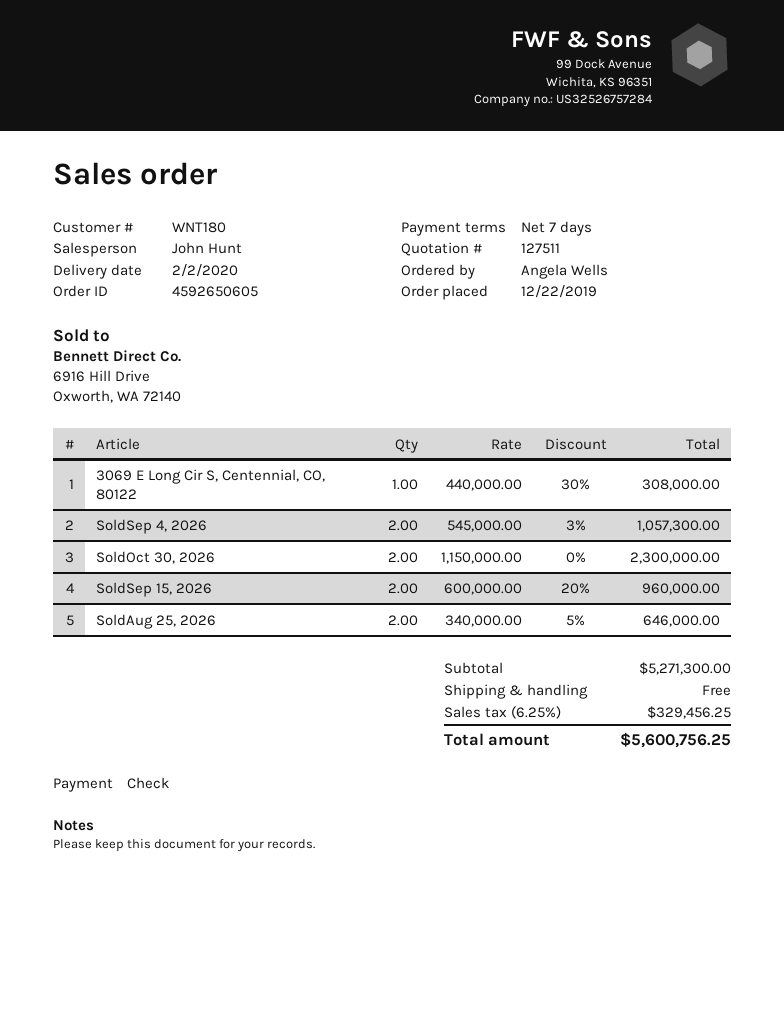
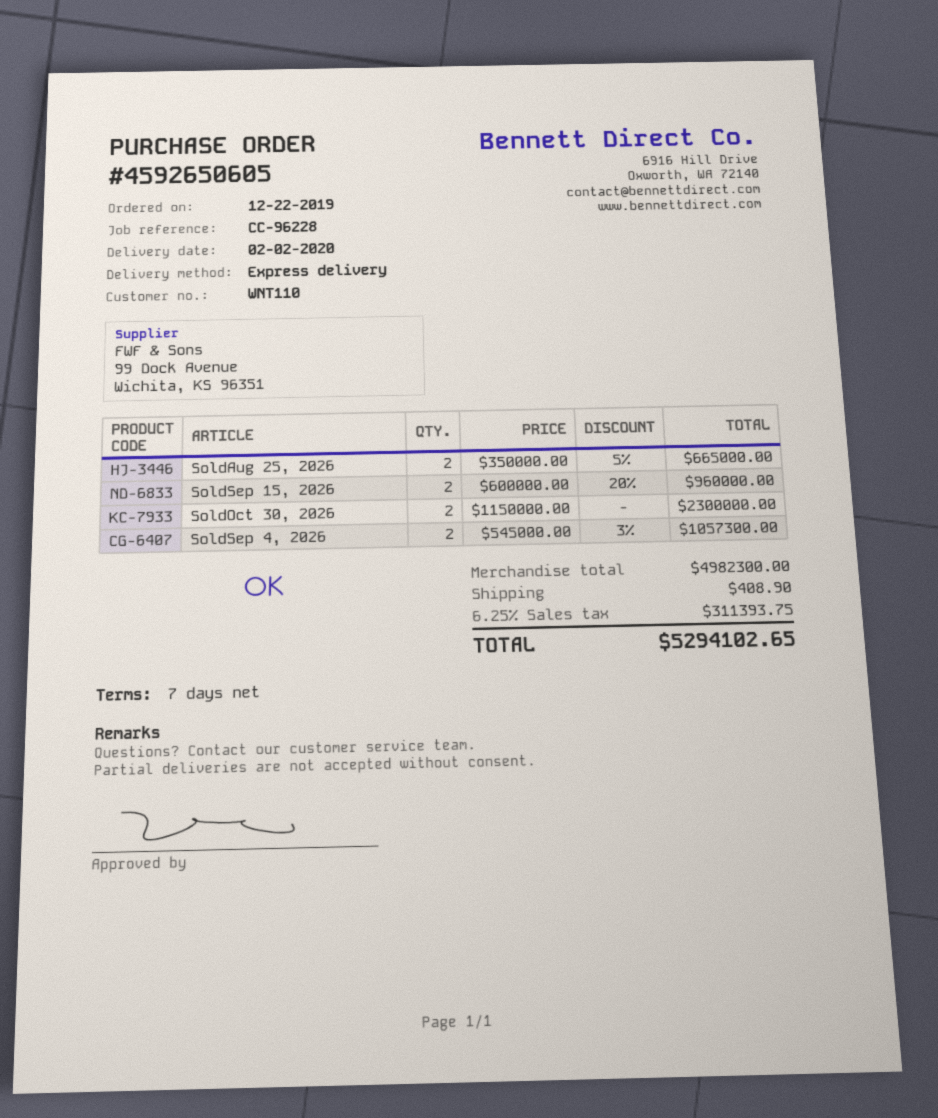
customer number: WNT180 -> WNT110
3069 E Long Cir S, Centennial, CO, 80122: 1 x 440000.00 - 30% = 308000.00 -> none
SoldAug 25, 2026: 2 x 340000.00 - 5% = 646000.00 -> 2 x 350000.00 - 5% = 665000.00
subtotal: 5271300.00 -> 4982300.00
shipping: 0.00 -> 408.90
tax: 6.25% = 329456.25 -> 6.25% = 311393.75
total: 5600756.25 -> 5294102.65

